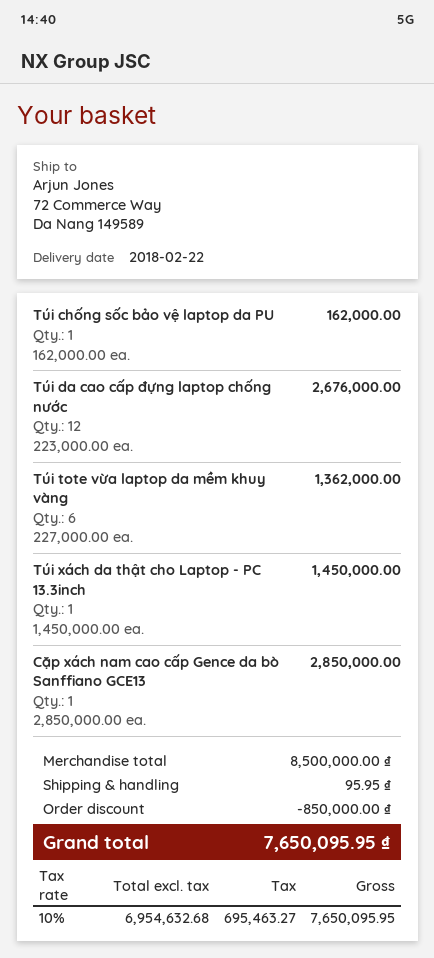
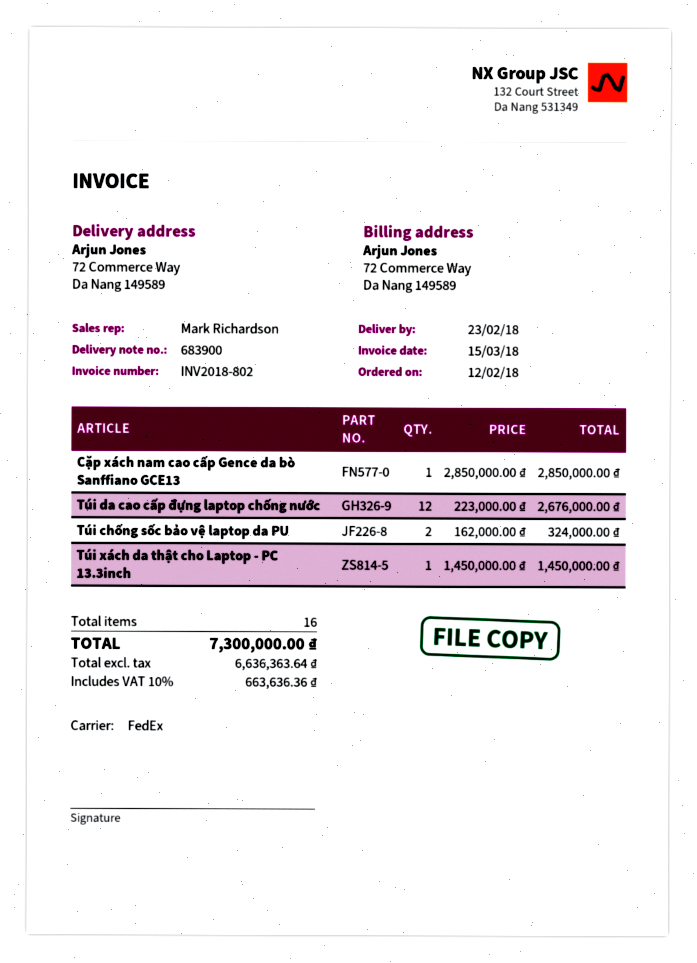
delivery date: 2018-02-22 -> 2018-02-23
Túi chống sốc bảo vệ laptop da PU: 1 x 162000.00 = 162000.00 -> 2 x 162000.00 = 324000.00
Túi tote vừa laptop da mềm khuy vàng: 6 x 227000.00 = 1362000.00 -> none
discount: 850000.00 -> none
shipping: 95.95 -> none
net: 6954632.68 -> 6636363.64
tax: 10% = 695463.27 -> 10% = 663636.36
total: 7650095.95 -> 7300000.00

